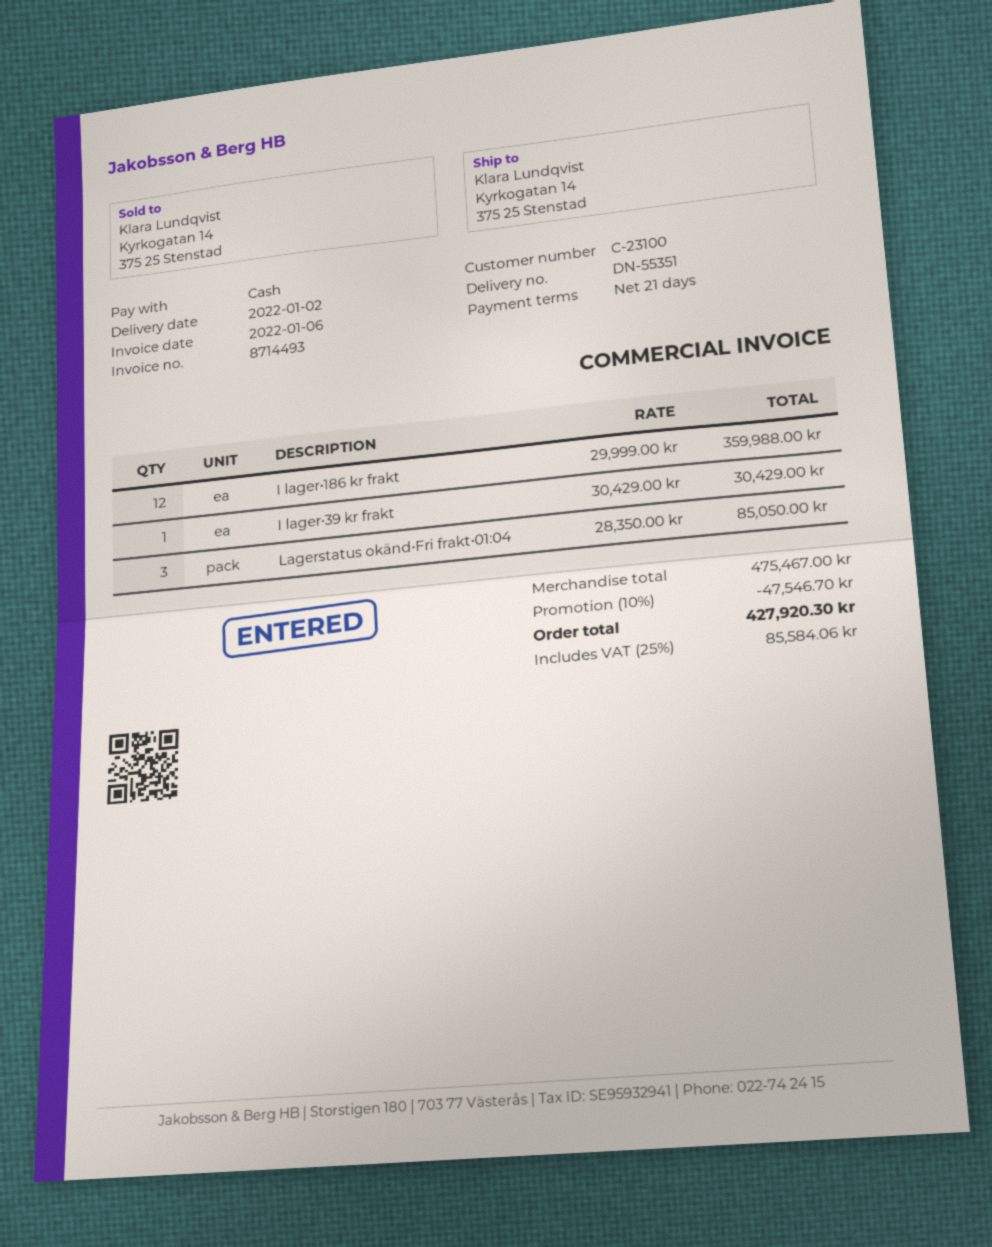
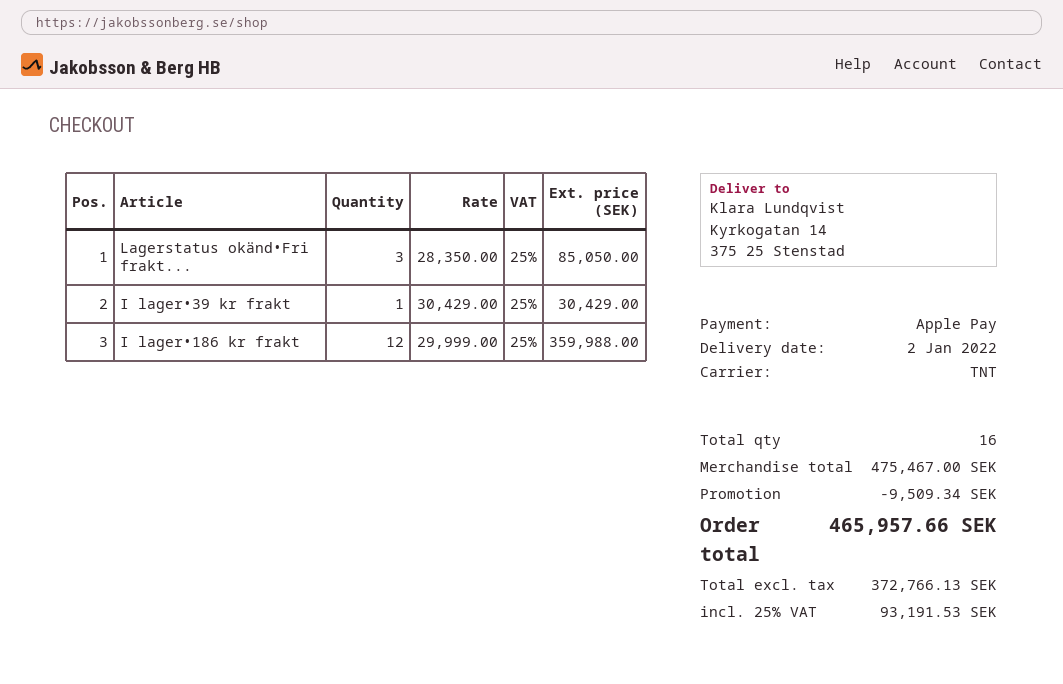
payment method: cash -> Apple Pay
discount: 47546.70 -> 9509.34
tax: 25% = 85584.06 -> 25% = 93191.53
total: 427920.30 -> 465957.66

